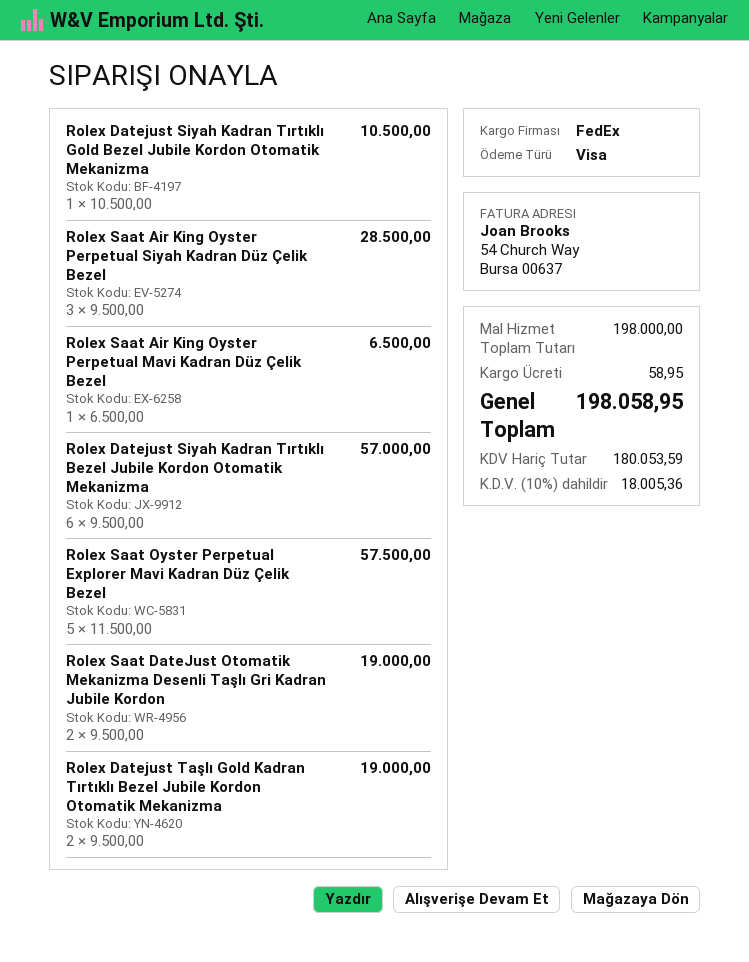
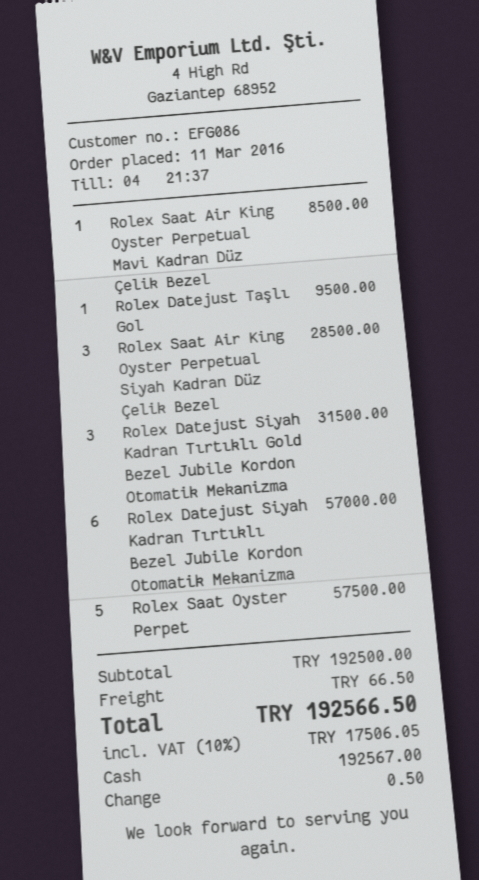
payment method: Visa -> cash
Rolex Datejust Siyah Kadran Tırtıklı Gold Bezel Jubile Kordon Otomatik Mekanizma: 1 for 10500.00 -> 3 for 31500.00
Rolex Saat Air King Oyster Perpetual Mavi Kadran Düz Çelik Bezel: 1 for 6500.00 -> 1 for 8500.00
Rolex Saat DateJust Otomatik Mekanizma Desenli Taşlı Gri Kadran Jubile Kordon: 2 for 19000.00 -> none
Rolex Datejust Taşlı Gold Kadran Tırtıklı Bezel Jubile Kordon Otomatik Mekanizma: 2 for 19000.00 -> 1 for 9500.00
subtotal: 198000.00 -> 192500.00
shipping: 58.95 -> 66.50
tax: 10% = 18005.36 -> 10% = 17506.05
total: 198058.95 -> 192566.50

